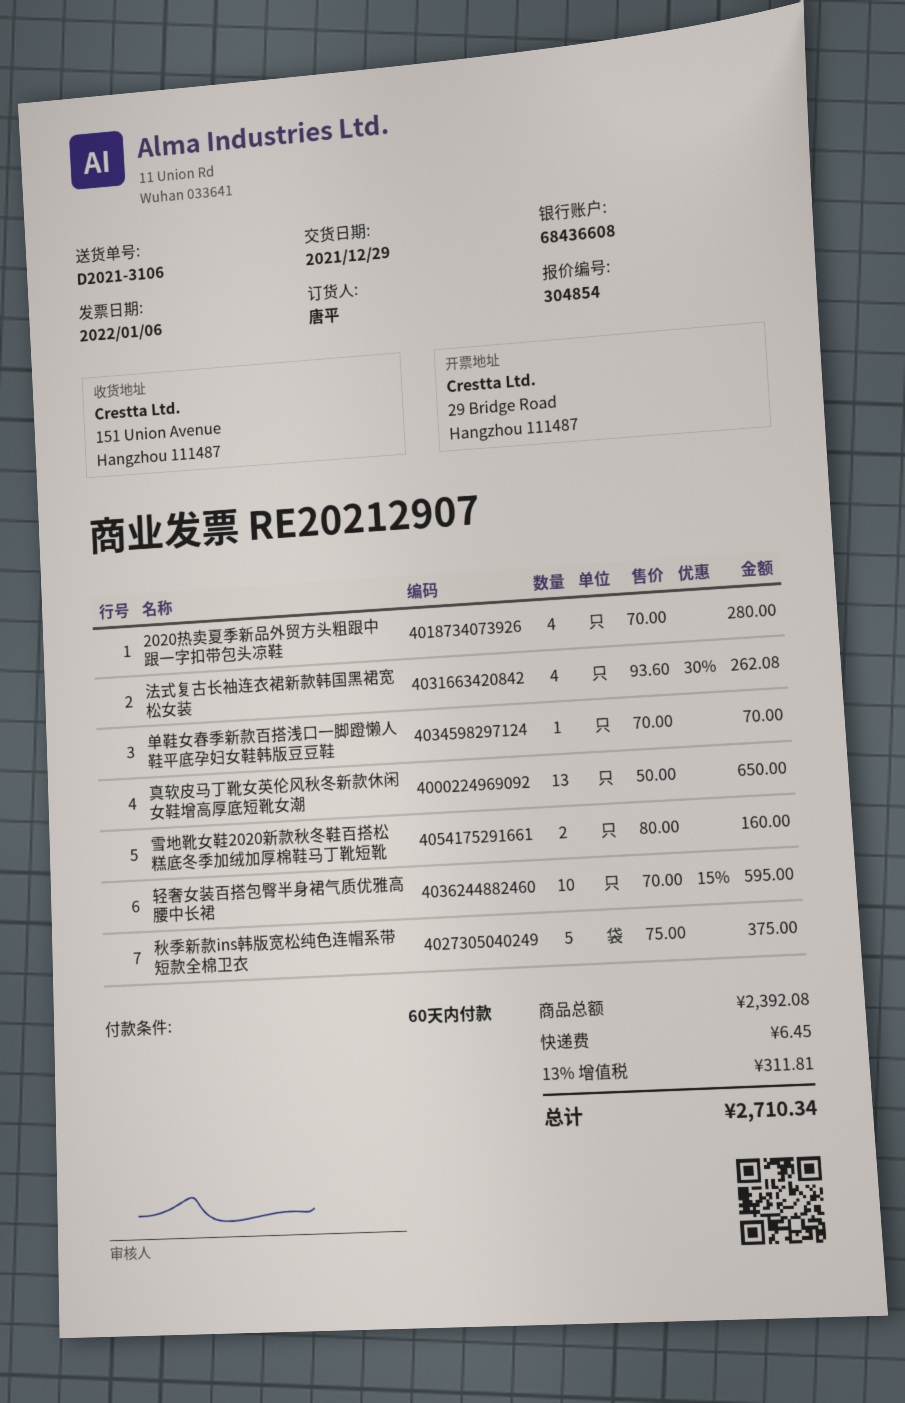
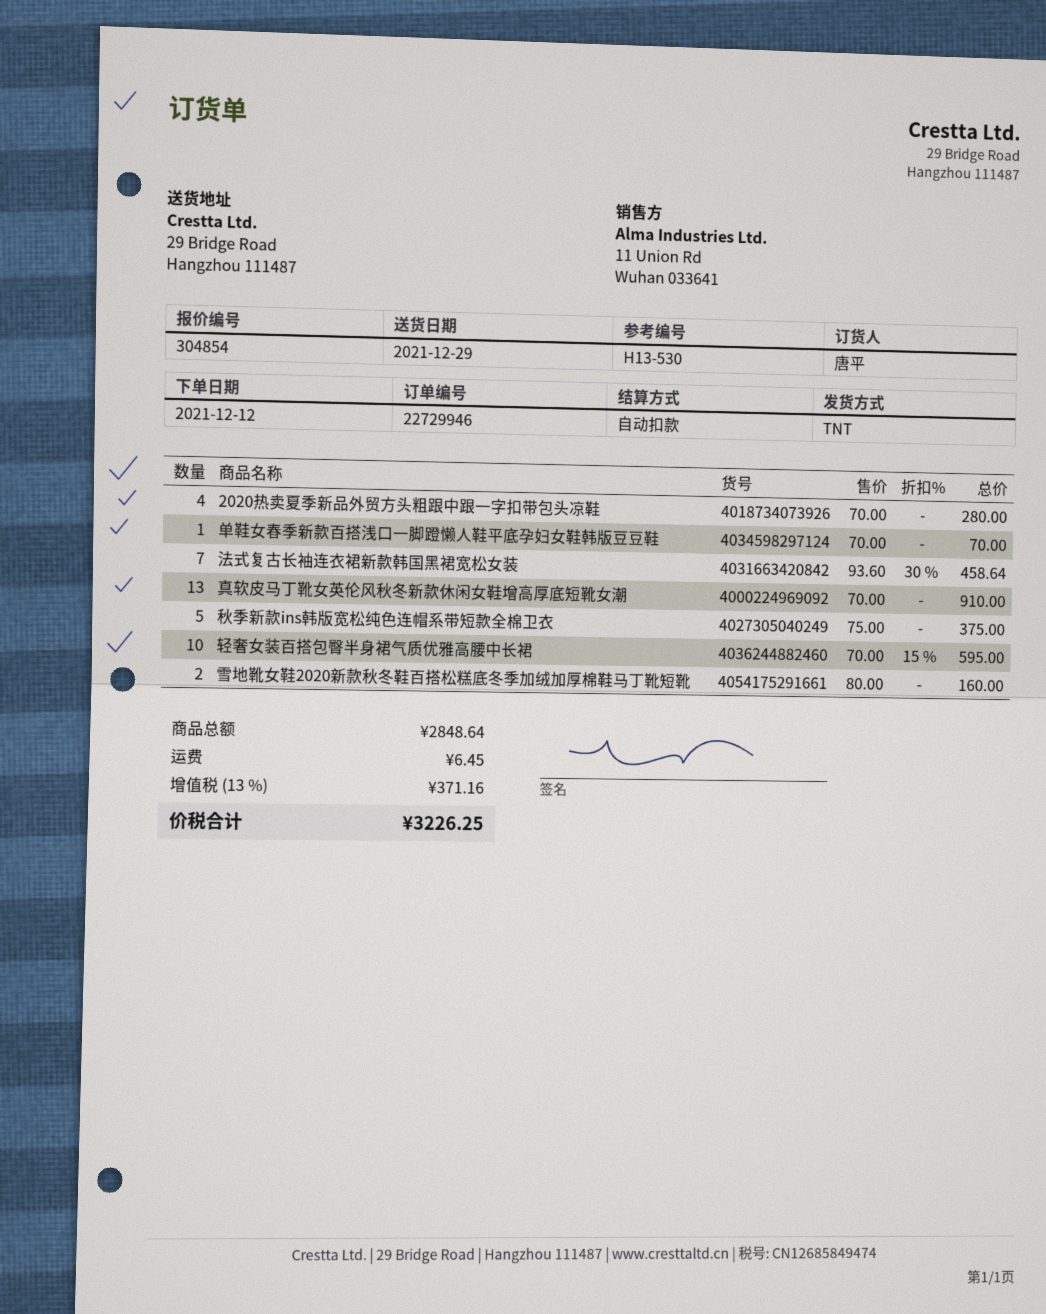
ship to: 151 Union Avenue, Hangzhou 111487 -> 29 Bridge Road, Hangzhou 111487
法式复古长袖连衣裙新款韩国黑裙宽松女装: 4 x 93.60 - 30% = 262.08 -> 7 x 93.60 - 30% = 458.64
真软皮马丁靴女英伦风秋冬新款休闲女鞋增高厚底短靴女潮: 13 x 50.00 = 650.00 -> 13 x 70.00 = 910.00
subtotal: 2392.08 -> 2848.64
tax: 13% = 311.81 -> 13% = 371.16
total: 2710.34 -> 3226.25

